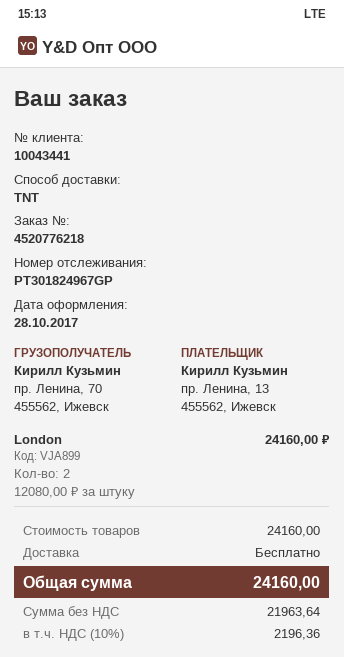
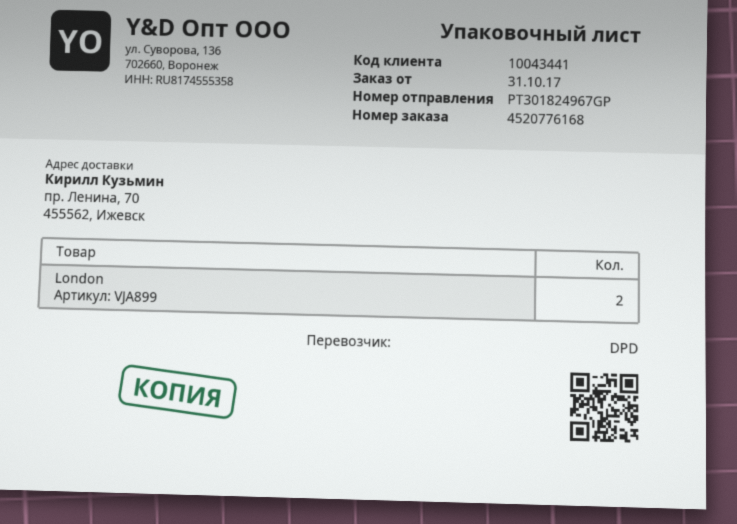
order number: 4520776218 -> 4520776168
order date: 2017-10-28 -> 2017-10-31
shipping method: TNT -> DPD

